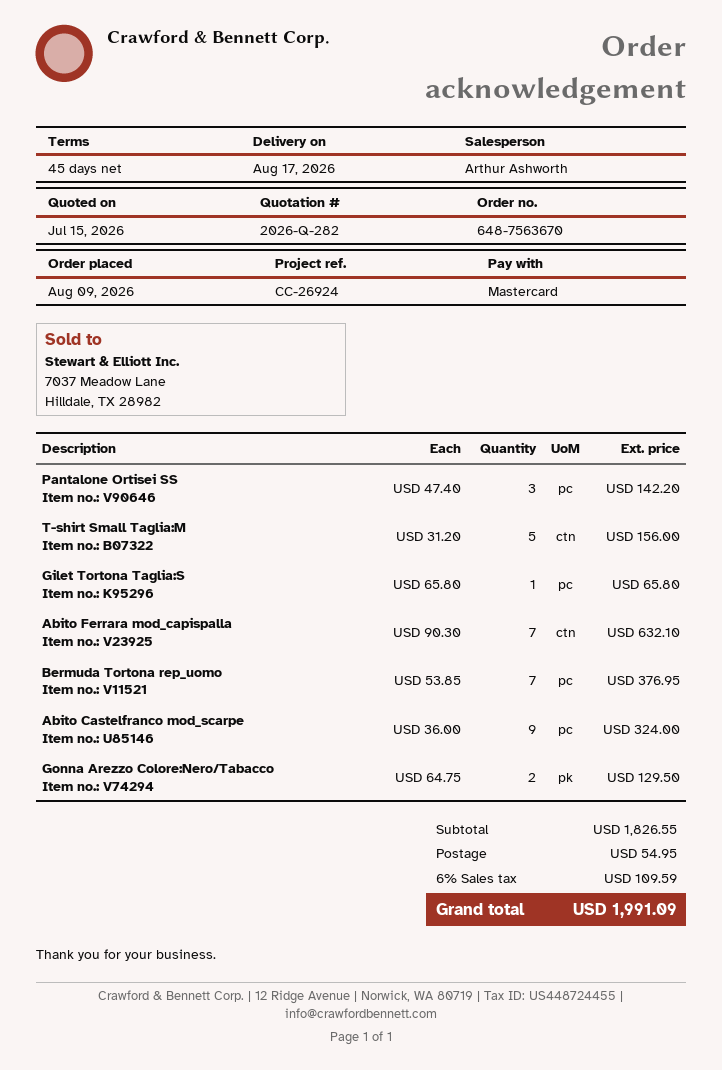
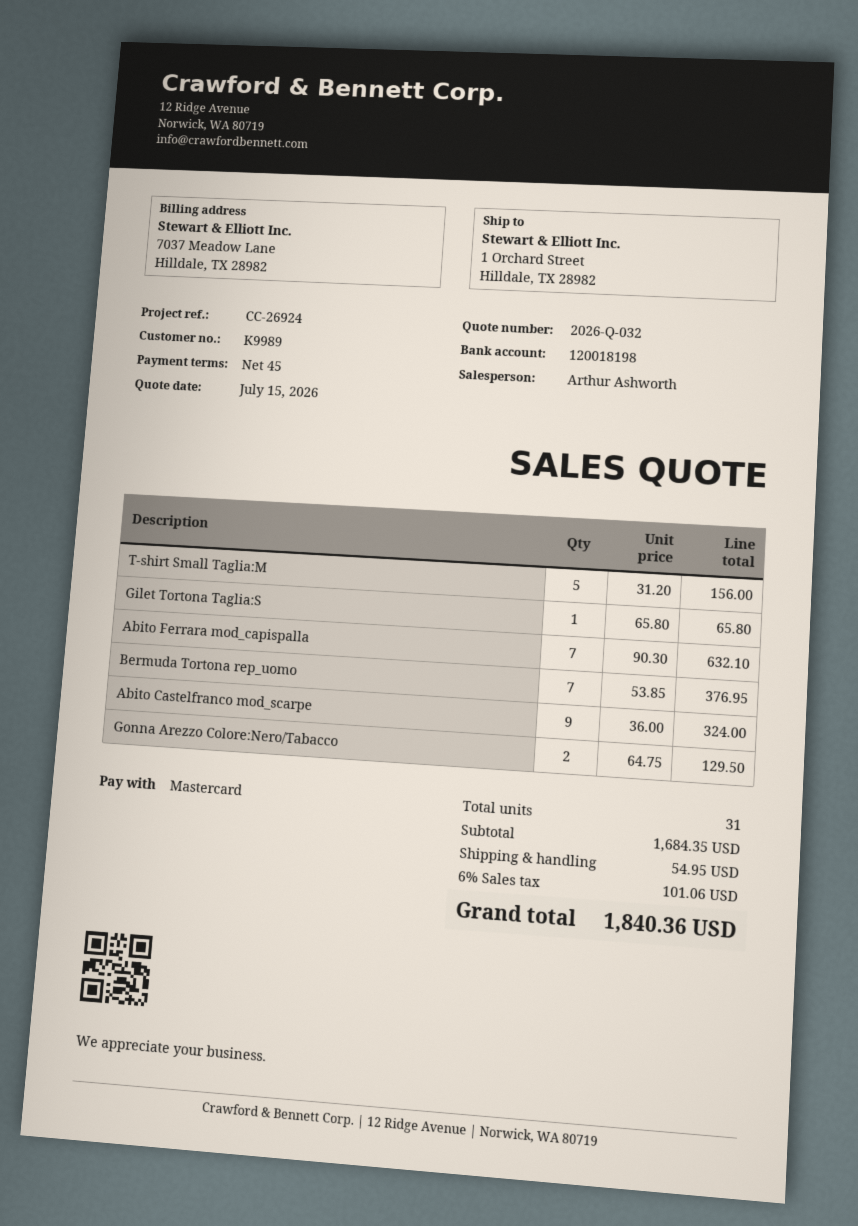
quote number: 2026-Q-282 -> 2026-Q-032
Pantalone Ortisei SS: 3 x 47.40 = 142.20 -> none
subtotal: 1826.55 -> 1684.35
tax: 6% = 109.59 -> 6% = 101.06
total: 1991.09 -> 1840.36

